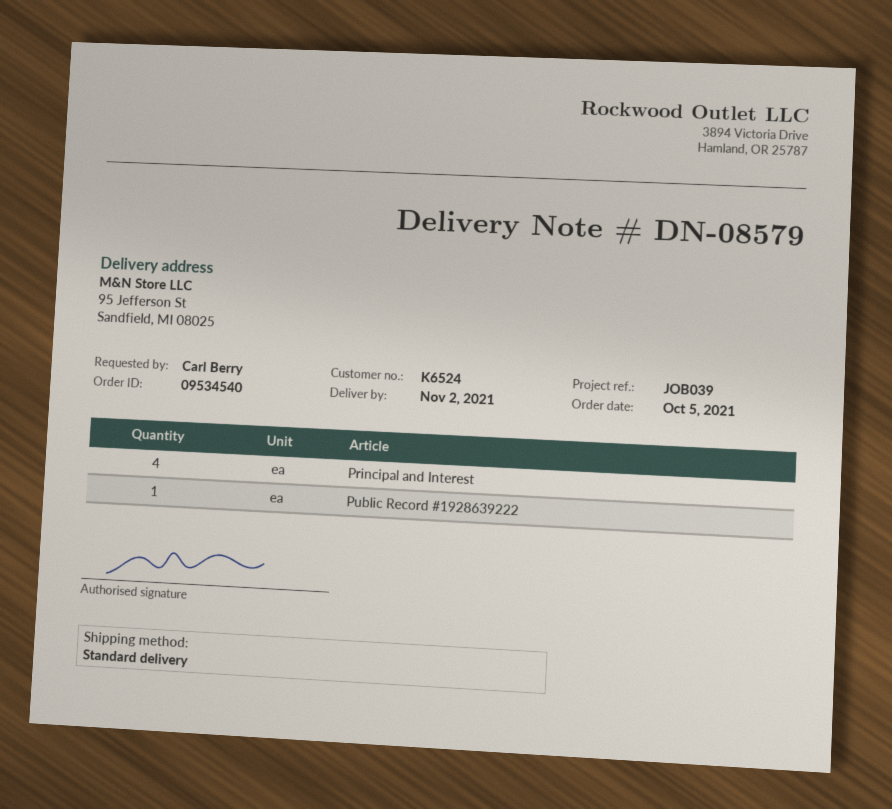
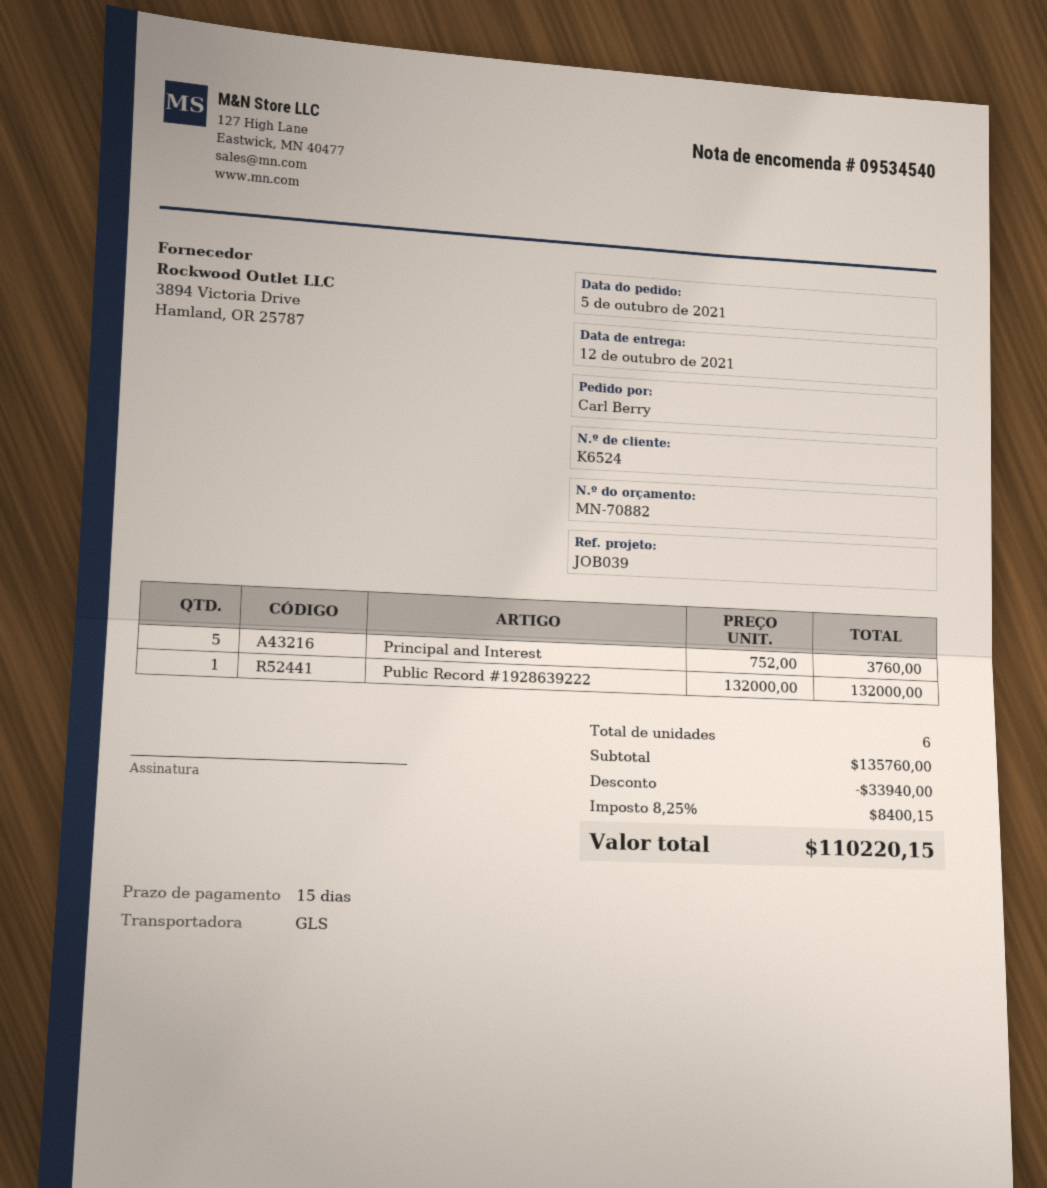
delivery date: 2021-11-02 -> 2021-10-12
shipping method: standard -> GLS
Principal and Interest: 4 -> 5

